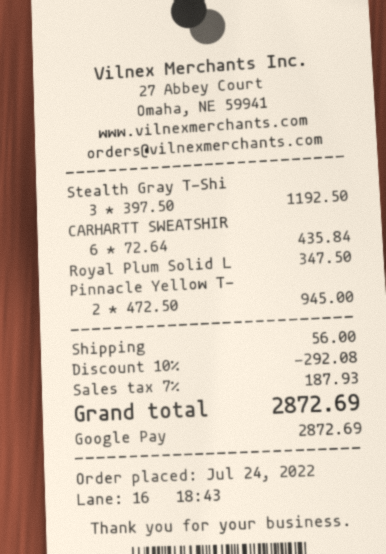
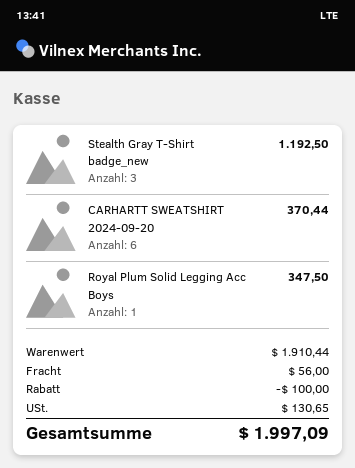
CARHARTT SWEATSHIR: 6 for 435.84 -> 6 for 370.44
Pinnacle Yellow T-: 2 for 945.00 -> none
discount: 292.08 -> 100.00
tax: 187.93 -> 130.65
total: 2872.69 -> 1997.09

